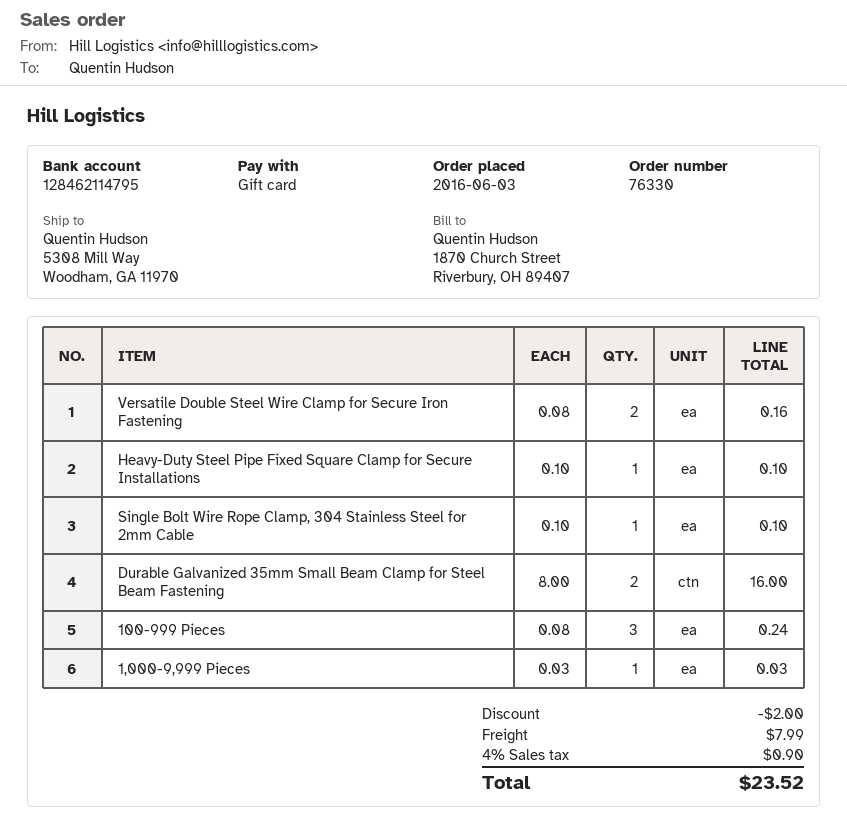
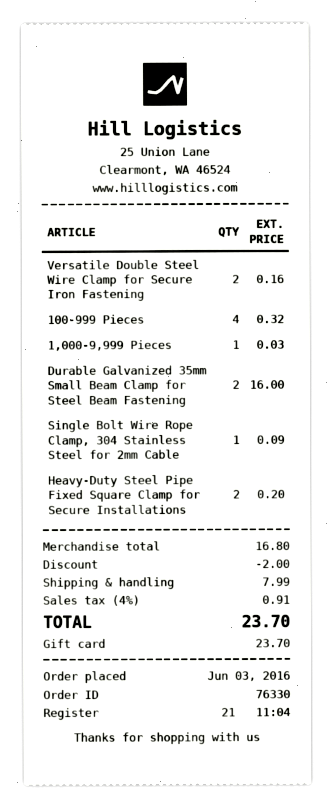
Heavy-Duty Steel Pipe Fixed Square Clamp for Secure Installations: 1 for 0.10 -> 2 for 0.20
Single Bolt Wire Rope Clamp, 304 Stainless Steel for 2mm Cable: 1 for 0.10 -> 1 for 0.09
100-999 Pieces: 3 for 0.24 -> 4 for 0.32
tax: 4% = 0.90 -> 4% = 0.91
total: 23.52 -> 23.70

